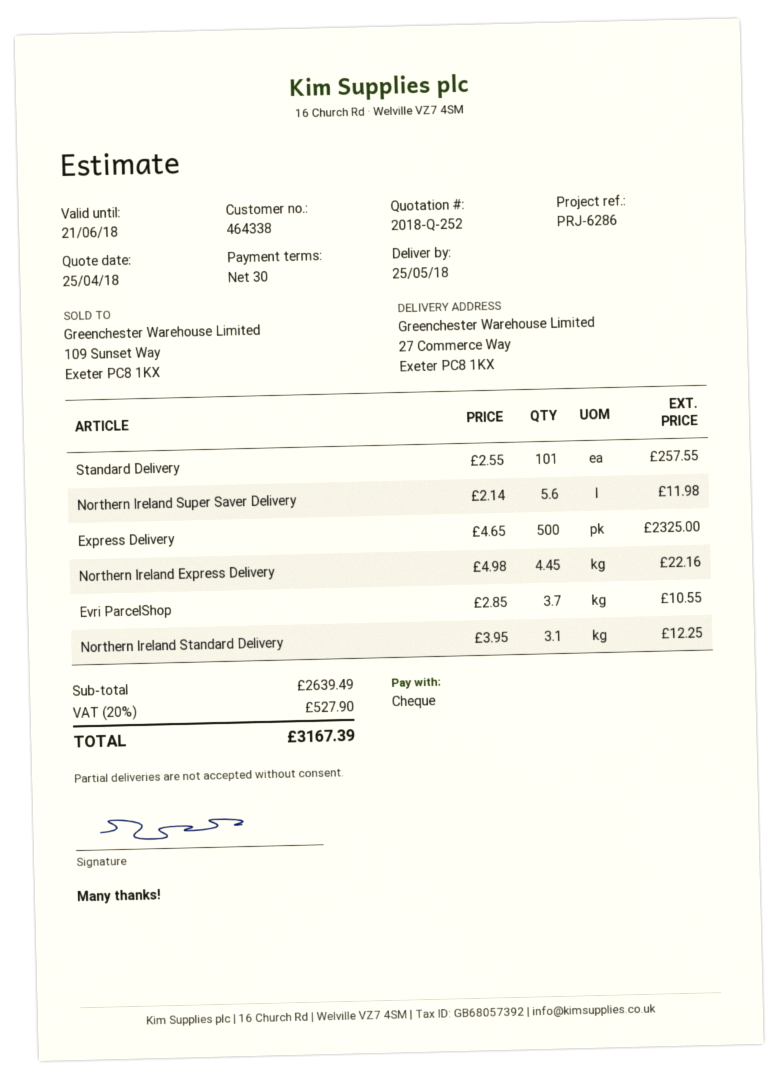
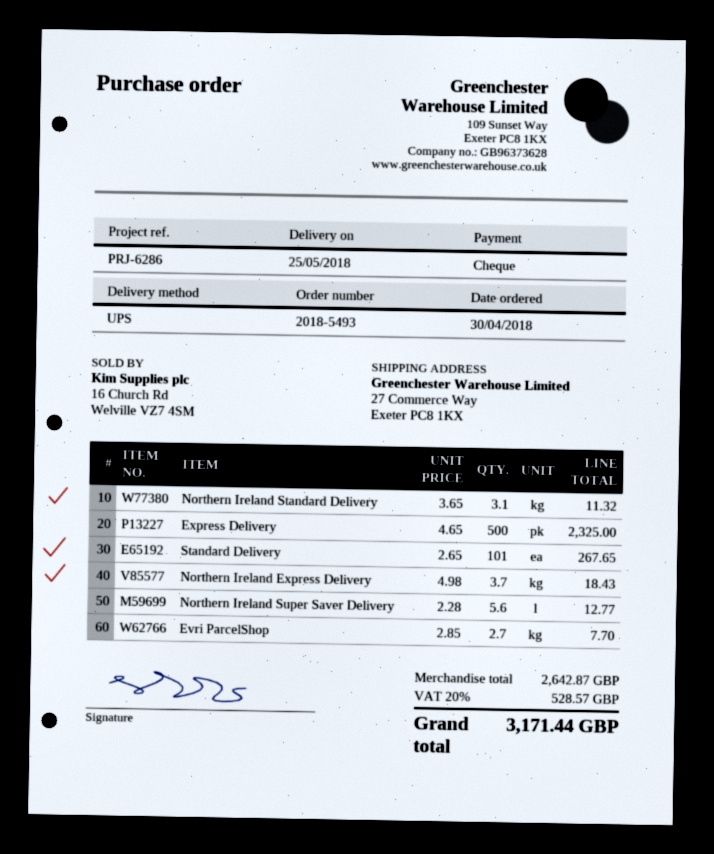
Standard Delivery: 101 x 2.55 = 257.55 -> 101 x 2.65 = 267.65
Northern Ireland Super Saver Delivery: 5.6 x 2.14 = 11.98 -> 5.6 x 2.28 = 12.77
Northern Ireland Express Delivery: 4.45 x 4.98 = 22.16 -> 3.7 x 4.98 = 18.43
Evri ParcelShop: 3.7 x 2.85 = 10.55 -> 2.7 x 2.85 = 7.70
Northern Ireland Standard Delivery: 3.1 x 3.95 = 12.25 -> 3.1 x 3.65 = 11.32
subtotal: 2639.49 -> 2642.87
tax: 20% = 527.90 -> 20% = 528.57
total: 3167.39 -> 3171.44

